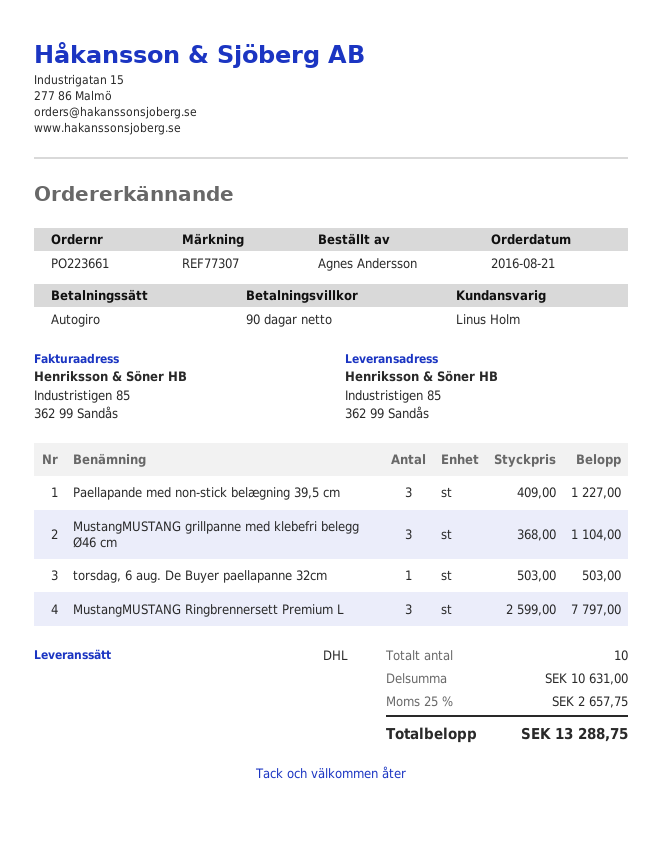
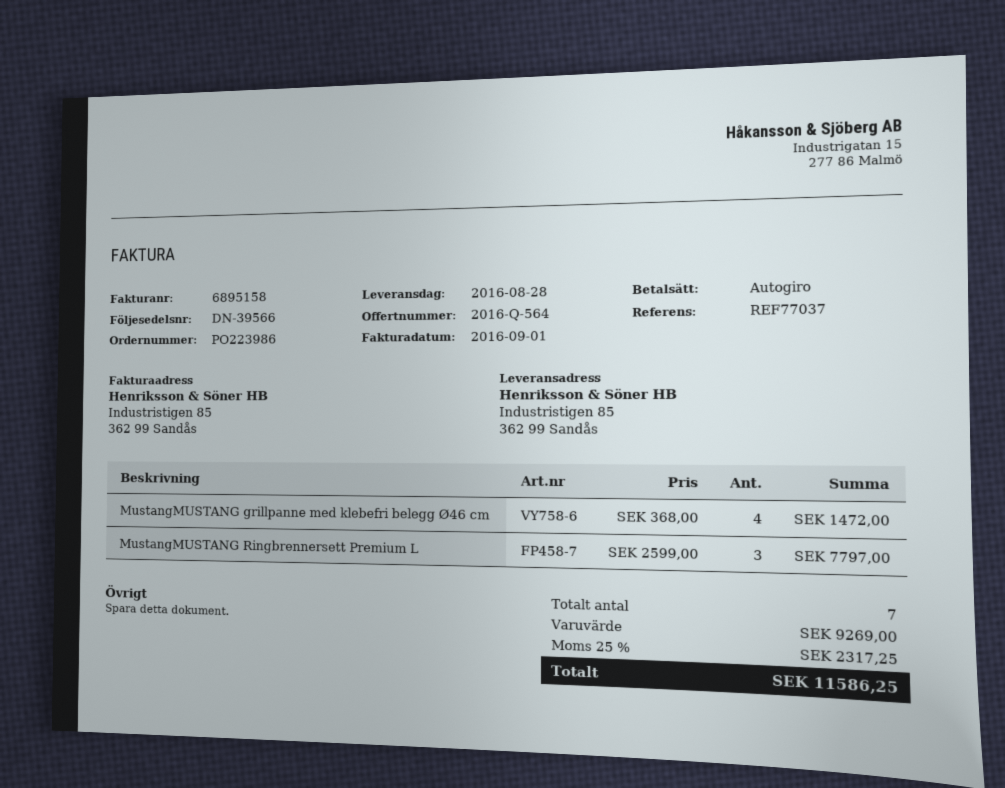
order number: PO223661 -> PO223986
reference: REF77307 -> REF77037
Paellapande med non-stick belægning 39,5 cm: 3 x 409.00 = 1227.00 -> none
MustangMUSTANG grillpanne med klebefri belegg Ø46 cm: 3 x 368.00 = 1104.00 -> 4 x 368.00 = 1472.00
torsdag, 6 aug. De Buyer paellapanne 32cm: 1 x 503.00 = 503.00 -> none
total quantity: 10 -> 7
subtotal: 10631.00 -> 9269.00
tax: 25% = 2657.75 -> 25% = 2317.25
total: 13288.75 -> 11586.25

